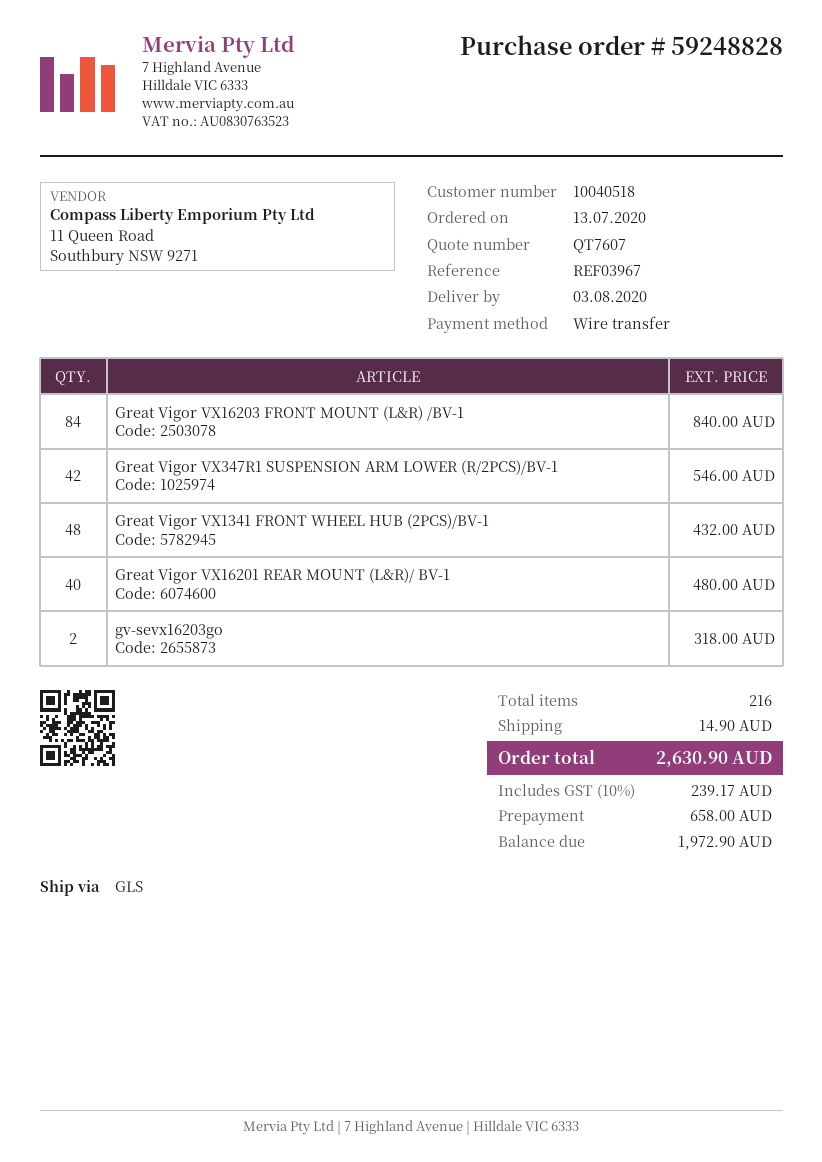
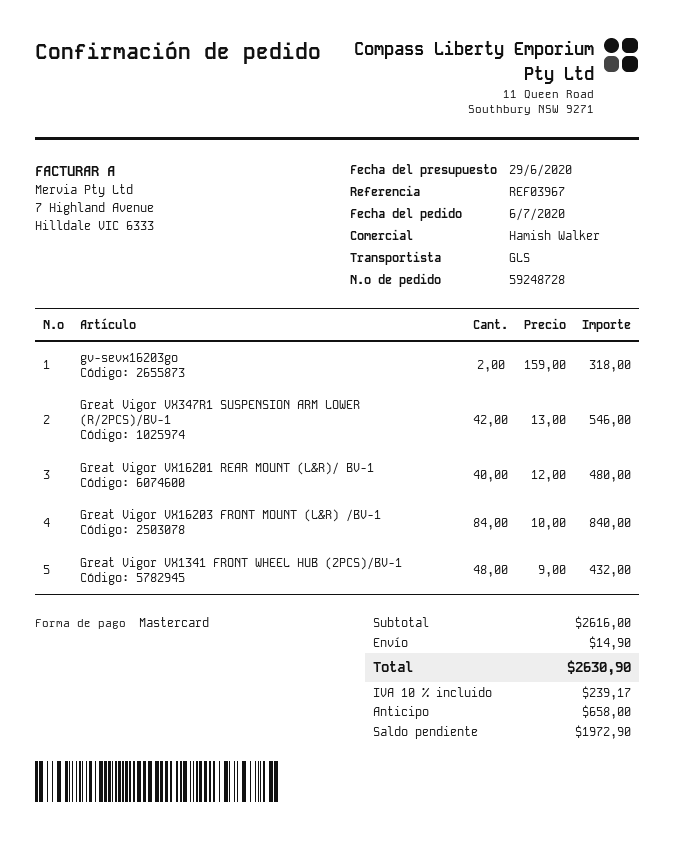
order number: 59248828 -> 59248728
order date: 2020-07-13 -> 2020-07-06
payment method: bank transfer -> Mastercard

